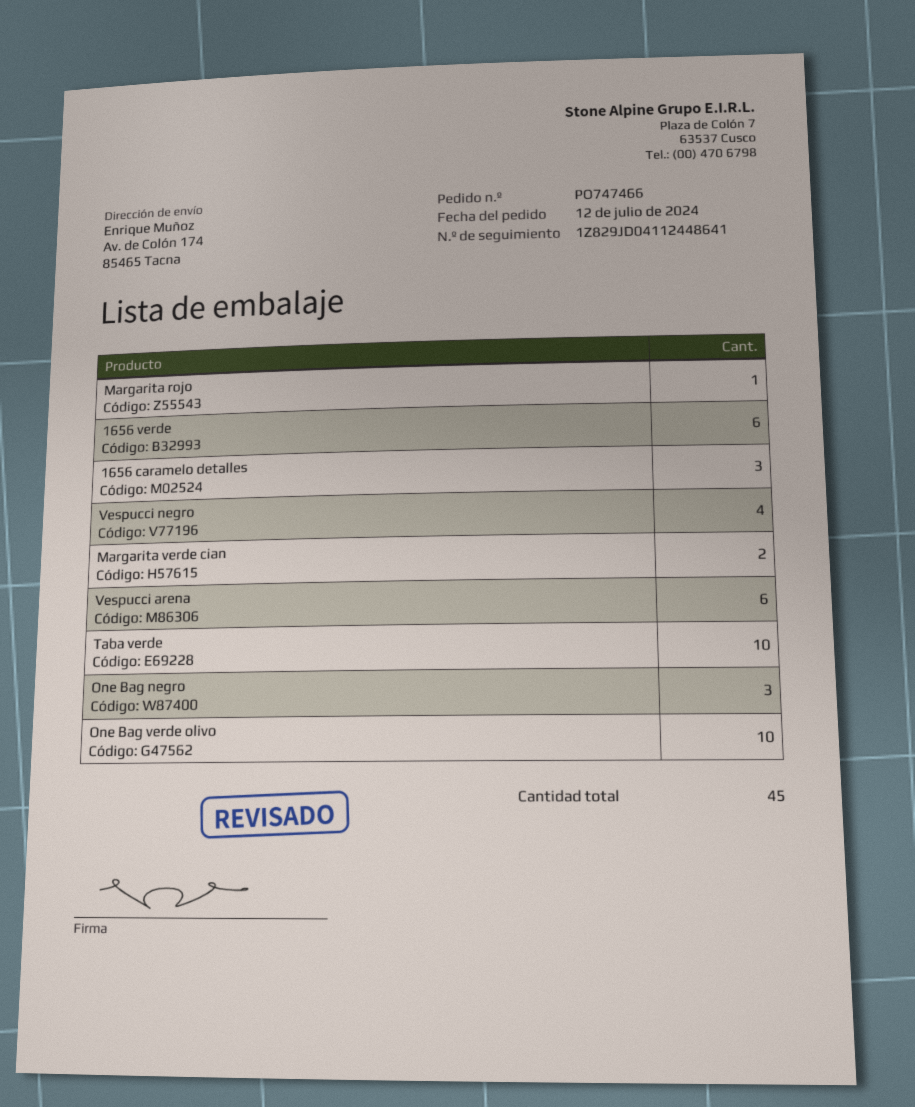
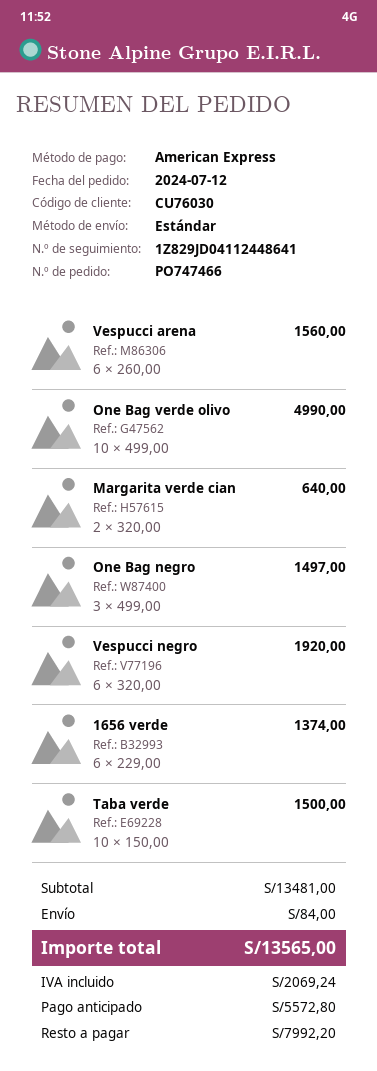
Margarita rojo: 1 -> none
1656 caramelo detalles: 3 -> none
Vespucci negro: 4 -> 6

